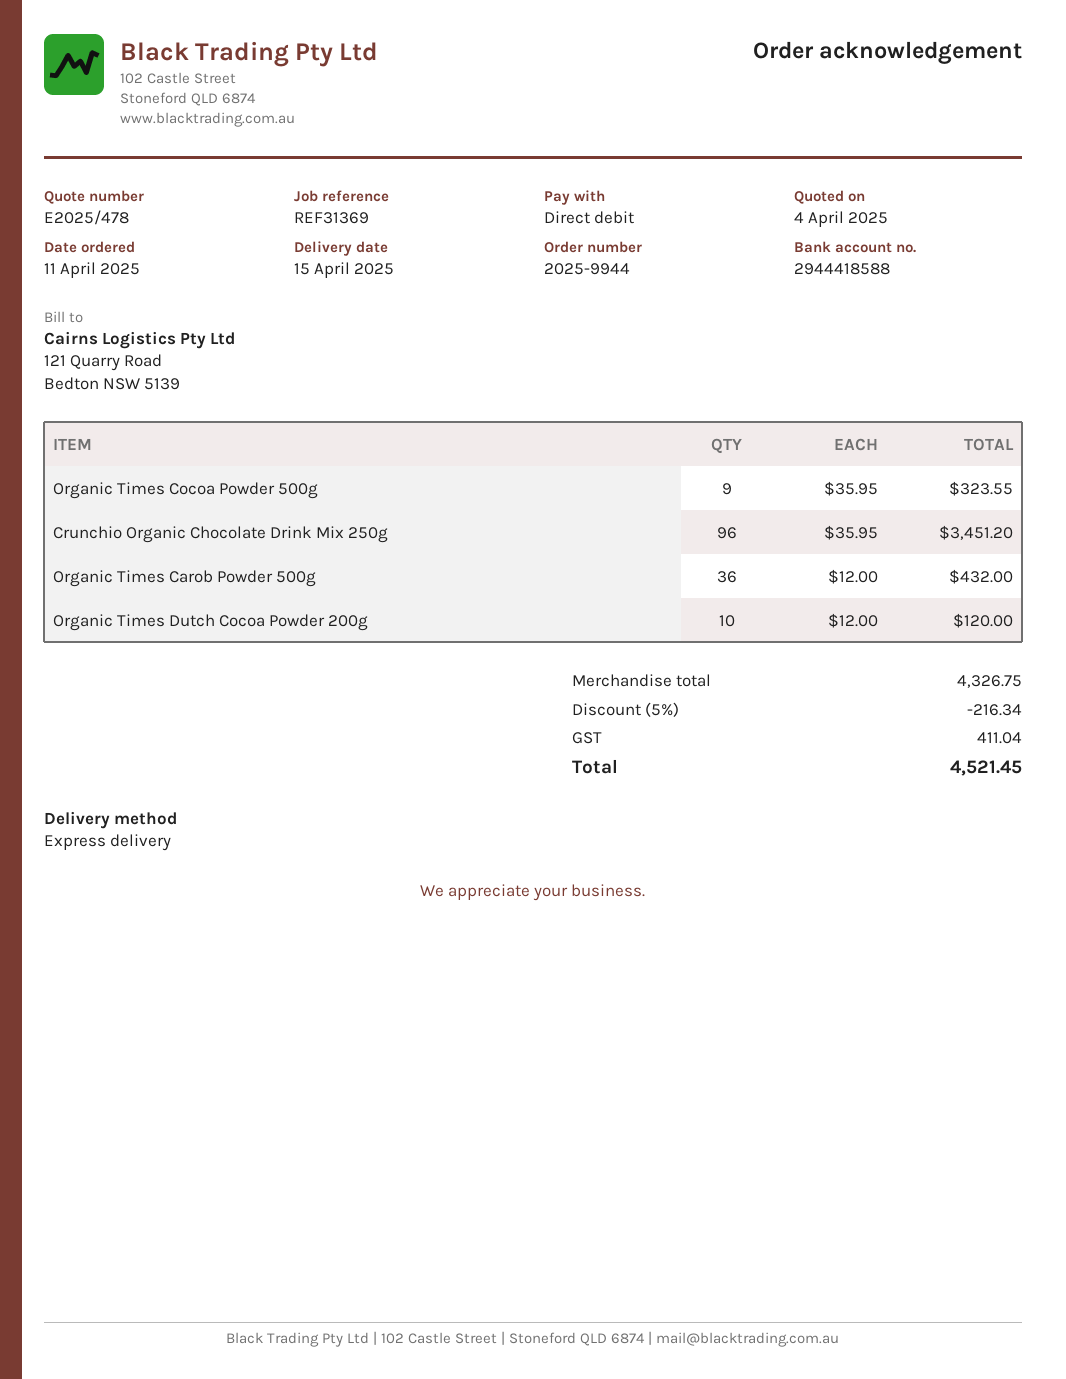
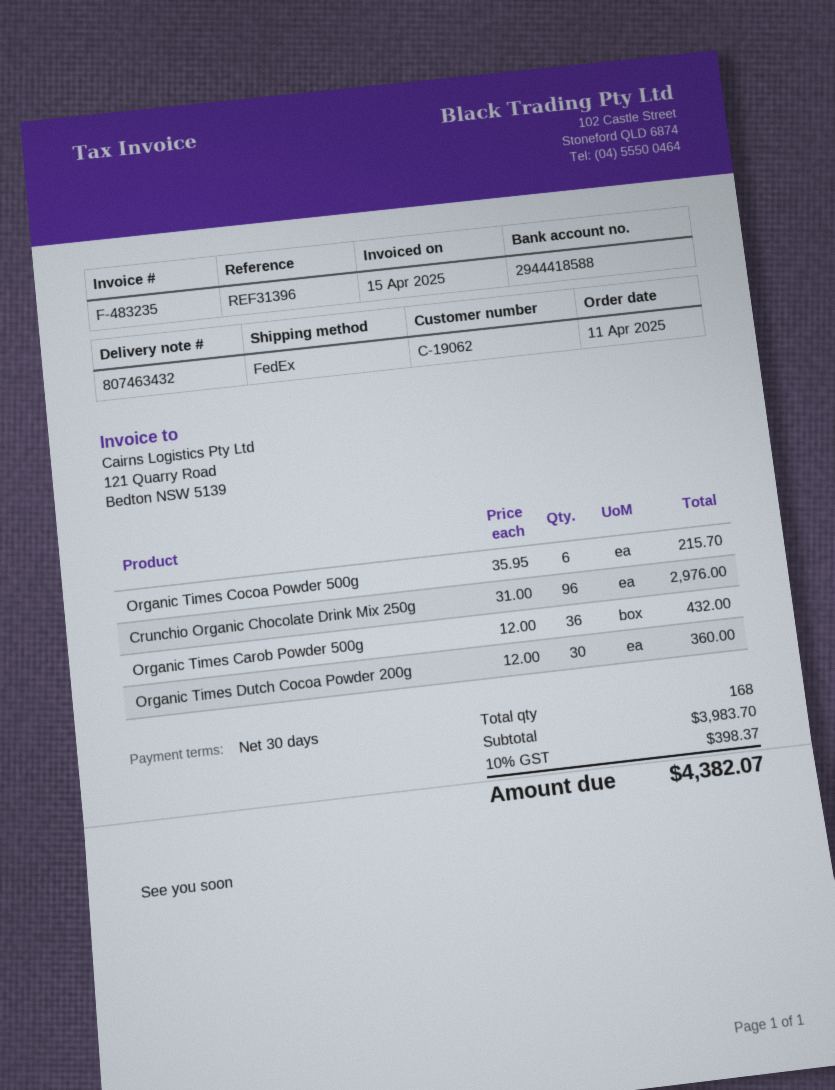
reference: REF31369 -> REF31396
shipping method: express -> FedEx
Organic Times Cocoa Powder 500g: 9 x 35.95 = 323.55 -> 6 x 35.95 = 215.70
Crunchio Organic Chocolate Drink Mix 250g: 96 x 35.95 = 3451.20 -> 96 x 31.00 = 2976.00
Organic Times Dutch Cocoa Powder 200g: 10 x 12.00 = 120.00 -> 30 x 12.00 = 360.00
subtotal: 4326.75 -> 3983.70
discount: 5% = 216.34 -> none
tax: 411.04 -> 398.37
total: 4521.45 -> 4382.07

